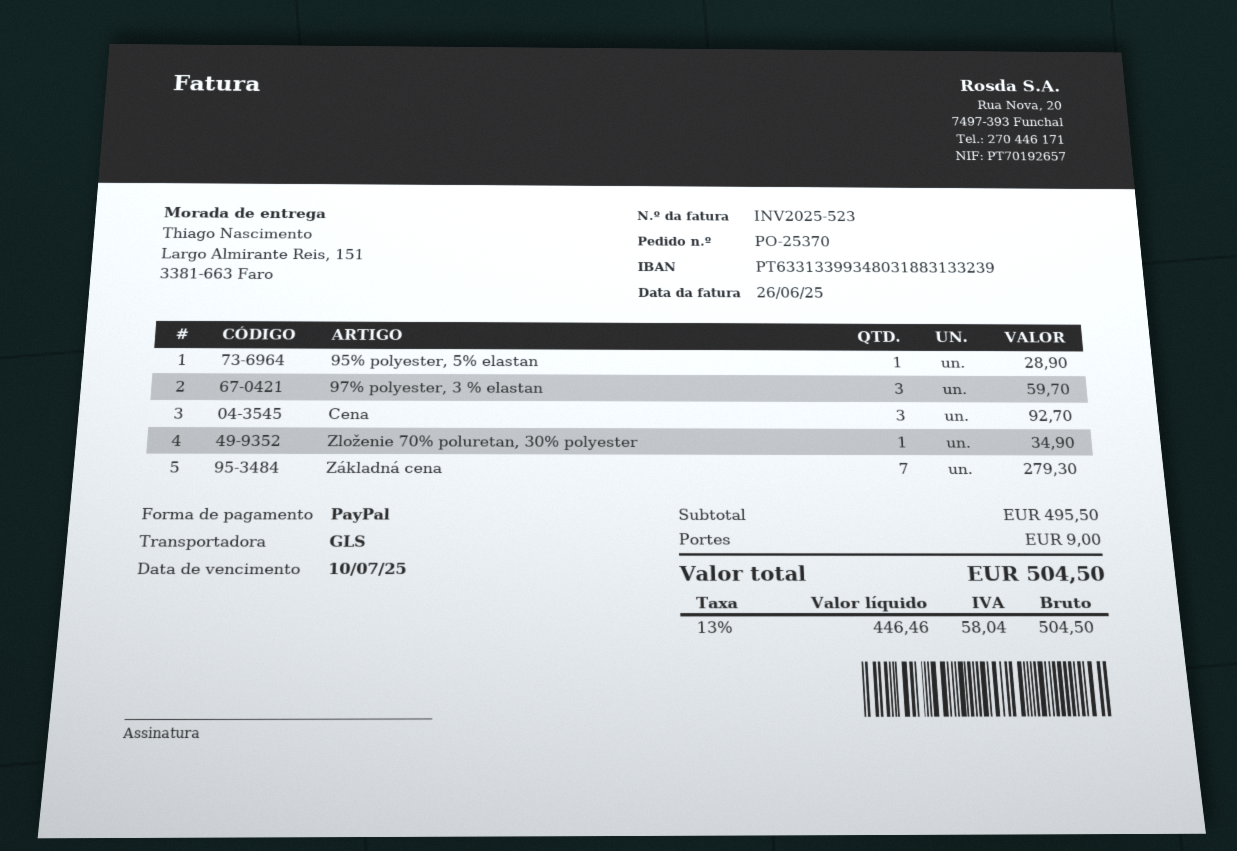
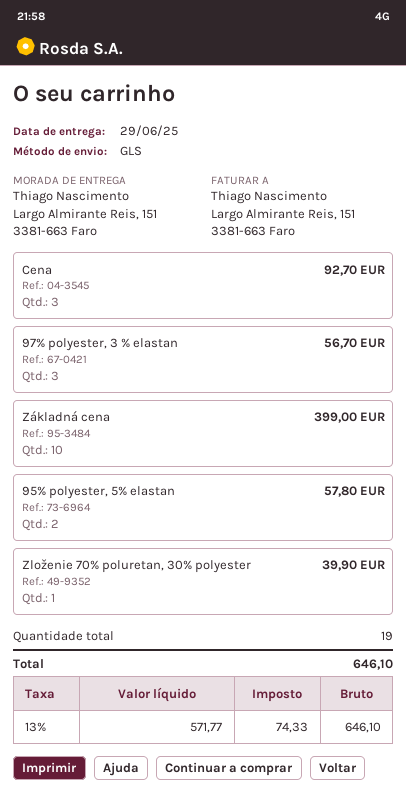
95% polyester, 5% elastan: 1 for 28.90 -> 2 for 57.80
97% polyester, 3 % elastan: 3 for 59.70 -> 3 for 56.70
Zloženie 70% poluretan, 30% polyester: 1 for 34.90 -> 1 for 39.90
Základná cena: 7 for 279.30 -> 10 for 399.00
shipping: 9.00 -> none
net: 446.46 -> 571.77
tax: 13% = 58.04 -> 13% = 74.33
total: 504.50 -> 646.10

